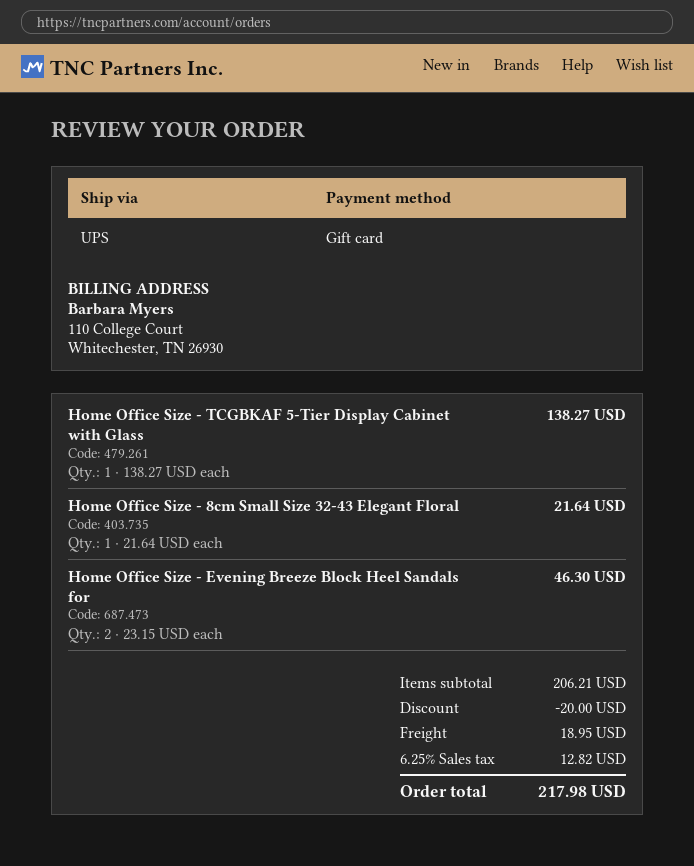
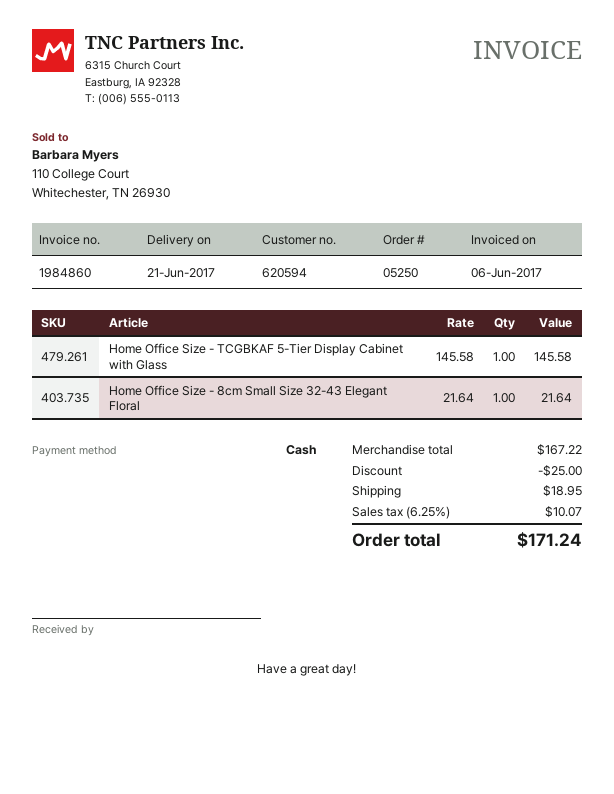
payment method: gift card -> cash
Home Office Size - TCGBKAF 5‑Tier Display Cabinet with Glass: 1 x 138.27 = 138.27 -> 1 x 145.58 = 145.58
Home Office Size - Evening Breeze Block Heel Sandals for: 2 x 23.15 = 46.30 -> none
subtotal: 206.21 -> 167.22
discount: 20.00 -> 25.00
tax: 6.25% = 12.82 -> 6.25% = 10.07
total: 217.98 -> 171.24

